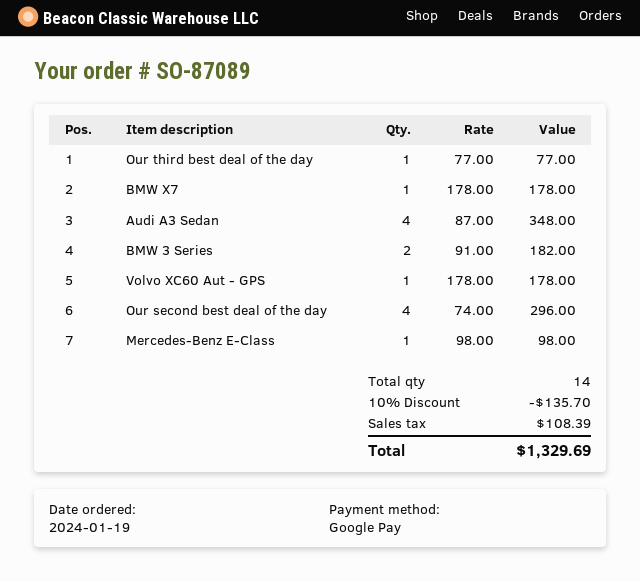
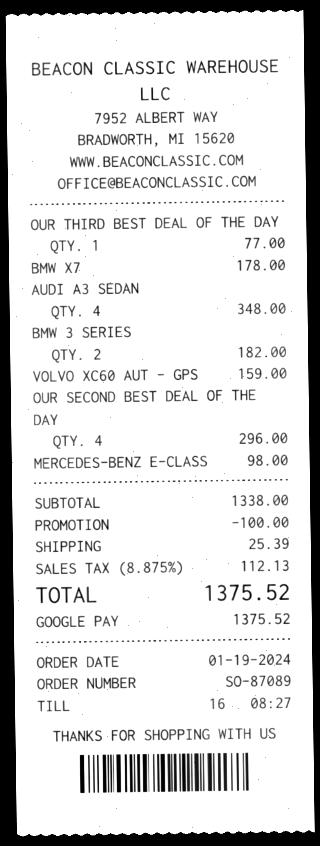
Volvo XC60 Aut - GPS: 1 for 178.00 -> 1 for 159.00
discount: 135.70 -> 100.00
shipping: none -> 25.39
tax: 108.39 -> 112.13
total: 1329.69 -> 1375.52

